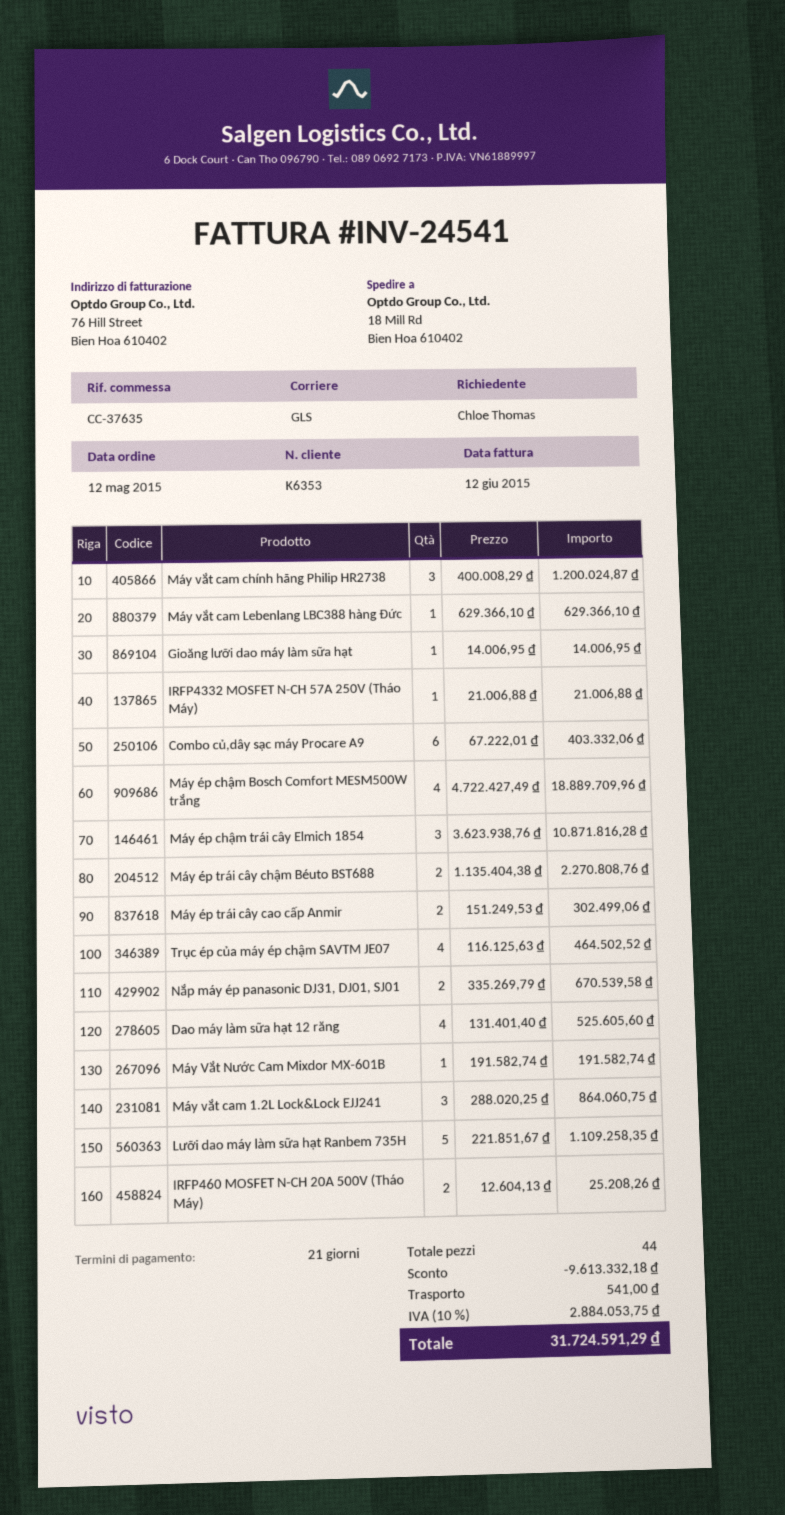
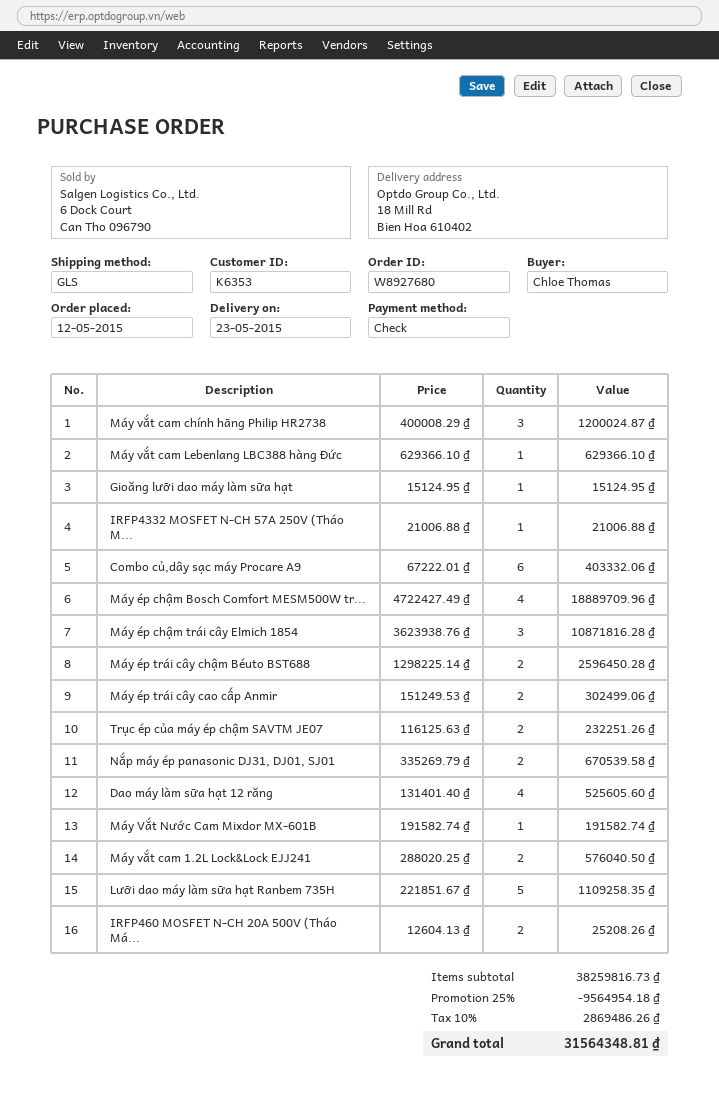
Gioăng lưỡi dao máy làm sữa hạt: 1 x 14006.95 = 14006.95 -> 1 x 15124.95 = 15124.95
Máy ép trái cây chậm Béuto BST688: 2 x 1135404.38 = 2270808.76 -> 2 x 1298225.14 = 2596450.28
Trục ép của máy ép chậm SAVTM JE07: 4 x 116125.63 = 464502.52 -> 2 x 116125.63 = 232251.26
Máy vắt cam 1.2L Lock&Lock EJJ241: 3 x 288020.25 = 864060.75 -> 2 x 288020.25 = 576040.50
discount: 9613332.18 -> 9564954.18
shipping: 541.00 -> none
tax: 10% = 2884053.75 -> 10% = 2869486.26
total: 31724591.29 -> 31564348.81

